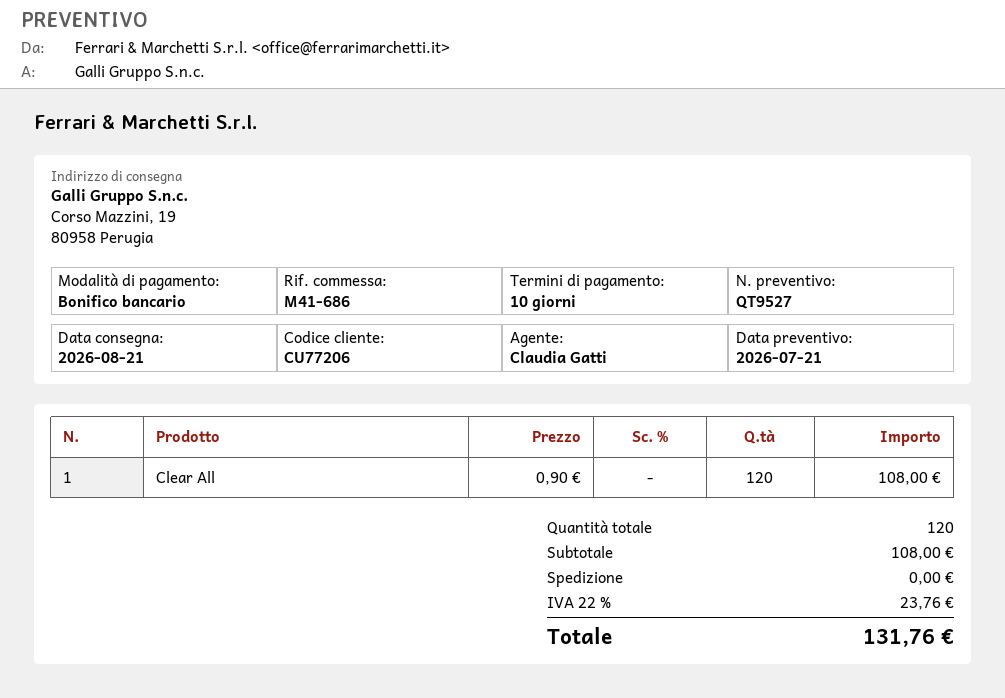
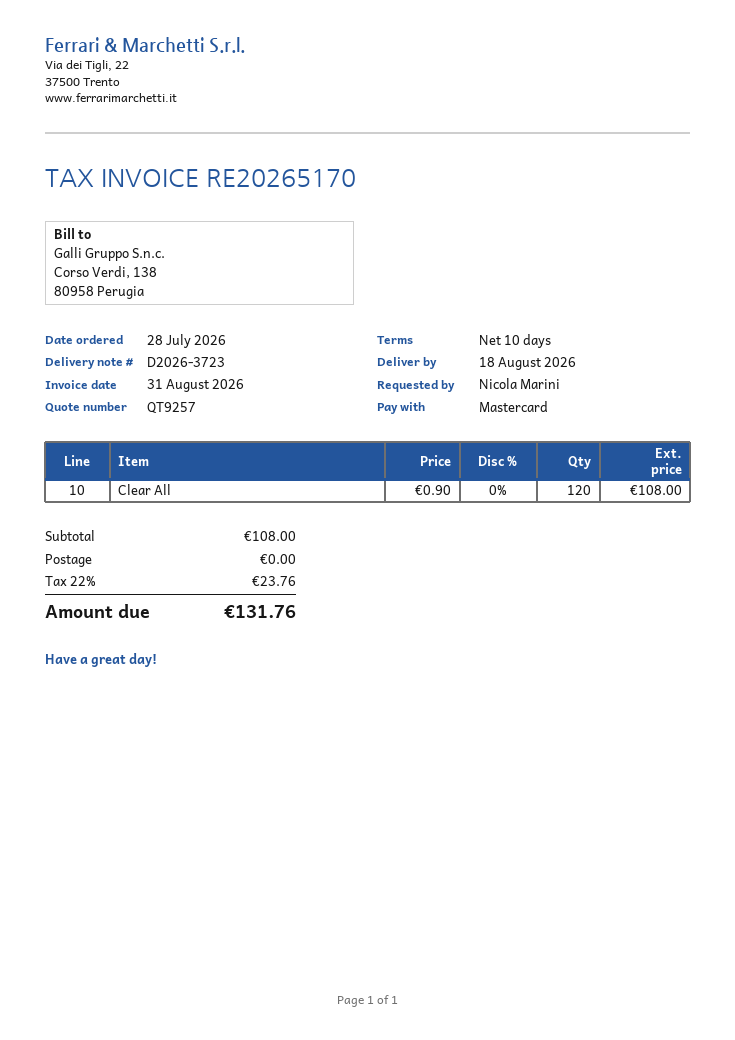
quote number: QT9527 -> QT9257
delivery date: 2026-08-21 -> 2026-08-18
payment method: bank transfer -> Mastercard

